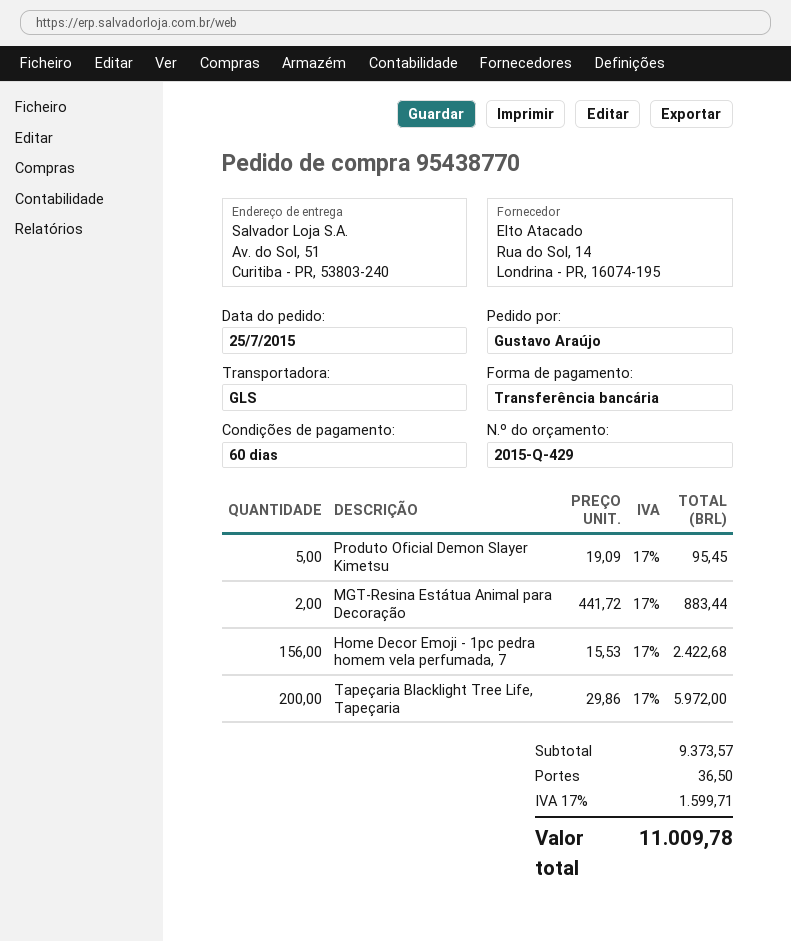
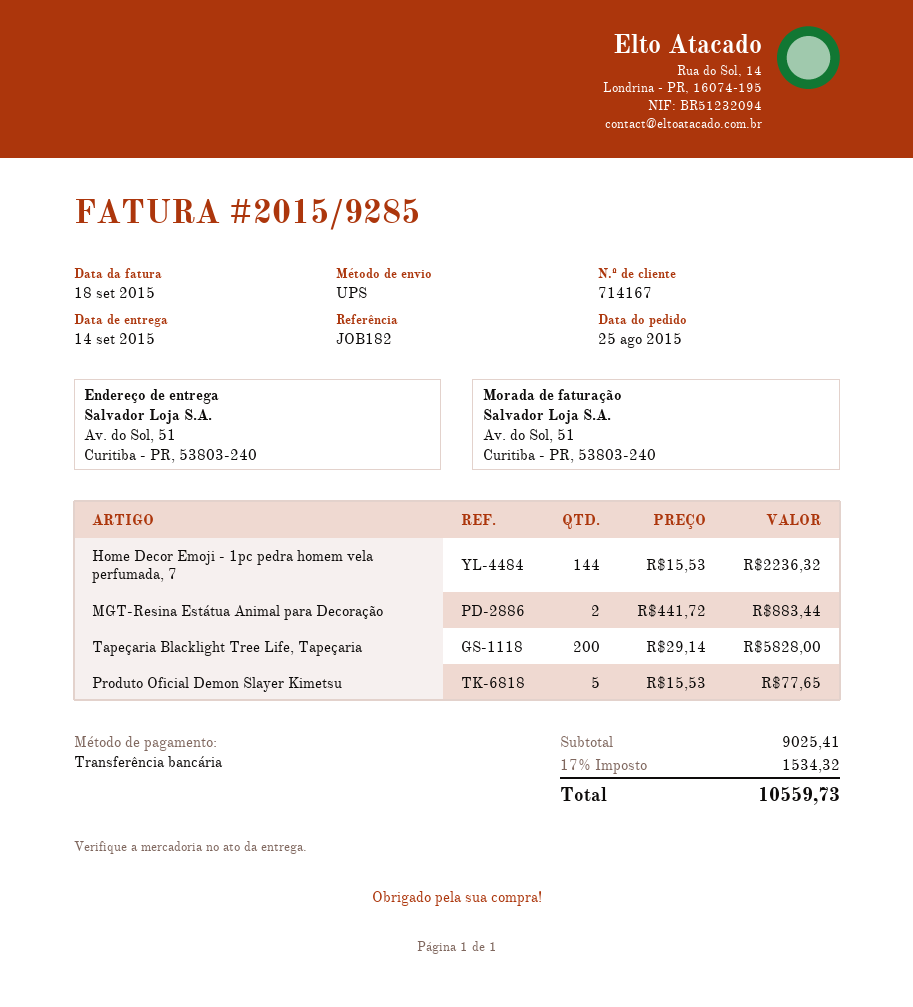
order date: 2015-07-25 -> 2015-08-25
shipping method: GLS -> UPS
Produto Oficial Demon Slayer Kimetsu: 5 x 19.09 = 95.45 -> 5 x 15.53 = 77.65
Home Decor Emoji - 1pc pedra homem vela perfumada, 7: 156 x 15.53 = 2422.68 -> 144 x 15.53 = 2236.32
Tapeçaria Blacklight Tree Life, Tapeçaria: 200 x 29.86 = 5972.00 -> 200 x 29.14 = 5828.00
subtotal: 9373.57 -> 9025.41
shipping: 36.50 -> none
tax: 17% = 1599.71 -> 17% = 1534.32
total: 11009.78 -> 10559.73

